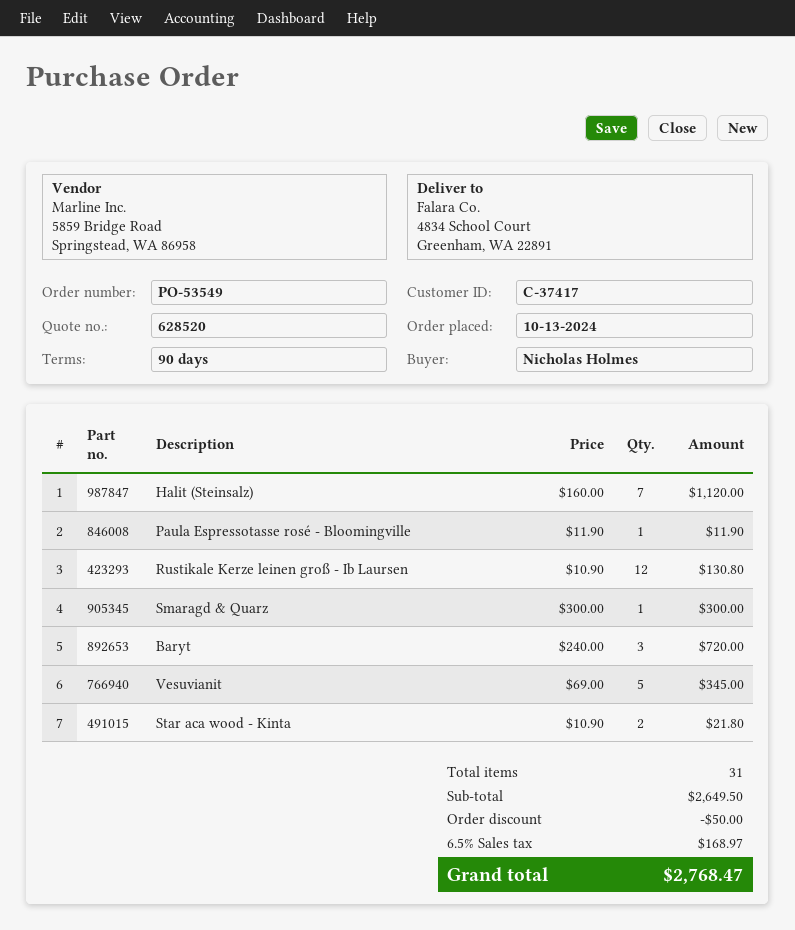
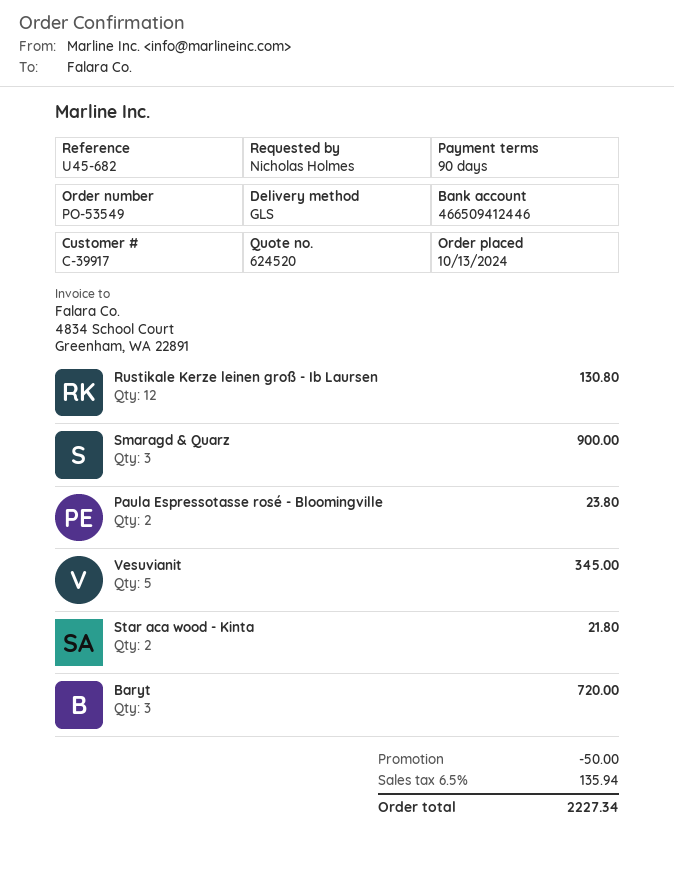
quote number: 628520 -> 624520
customer number: C-37417 -> C-39917
Halit (Steinsalz): 7 for 1120.00 -> none
Paula Espressotasse rosé - Bloomingville: 1 for 11.90 -> 2 for 23.80
Smaragd & Quarz: 1 for 300.00 -> 3 for 900.00
tax: 6.5% = 168.97 -> 6.5% = 135.94
total: 2768.47 -> 2227.34

